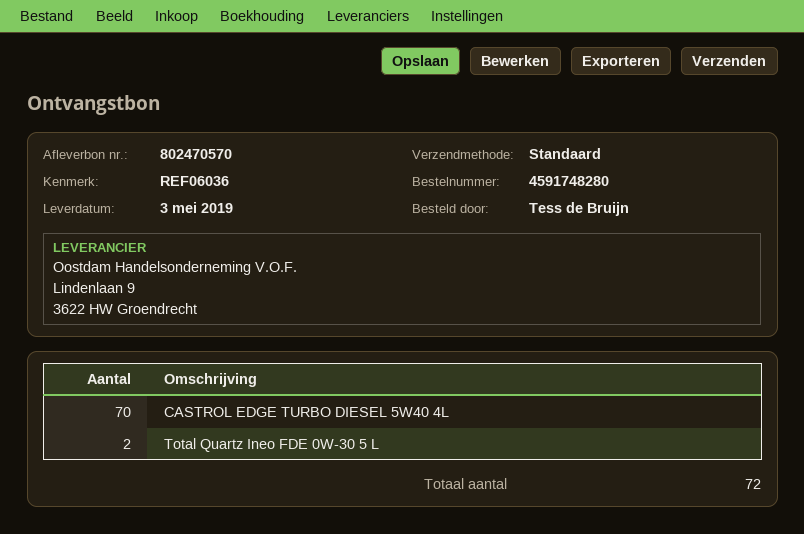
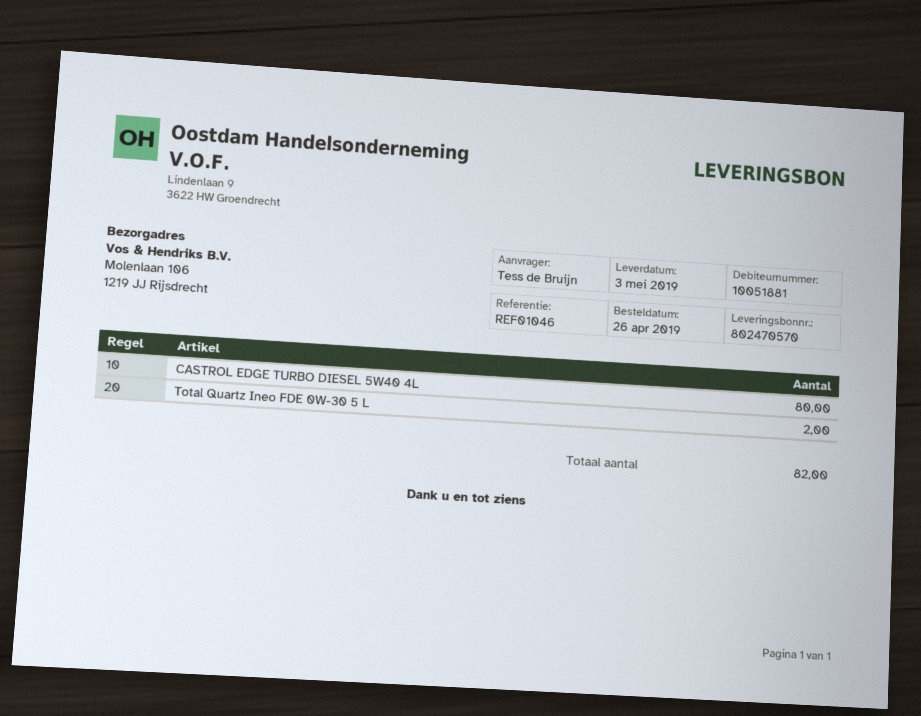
reference: REF06036 -> REF01046
CASTROL EDGE TURBO DIESEL 5W40 4L: 70 -> 80
total quantity: 72 -> 82

